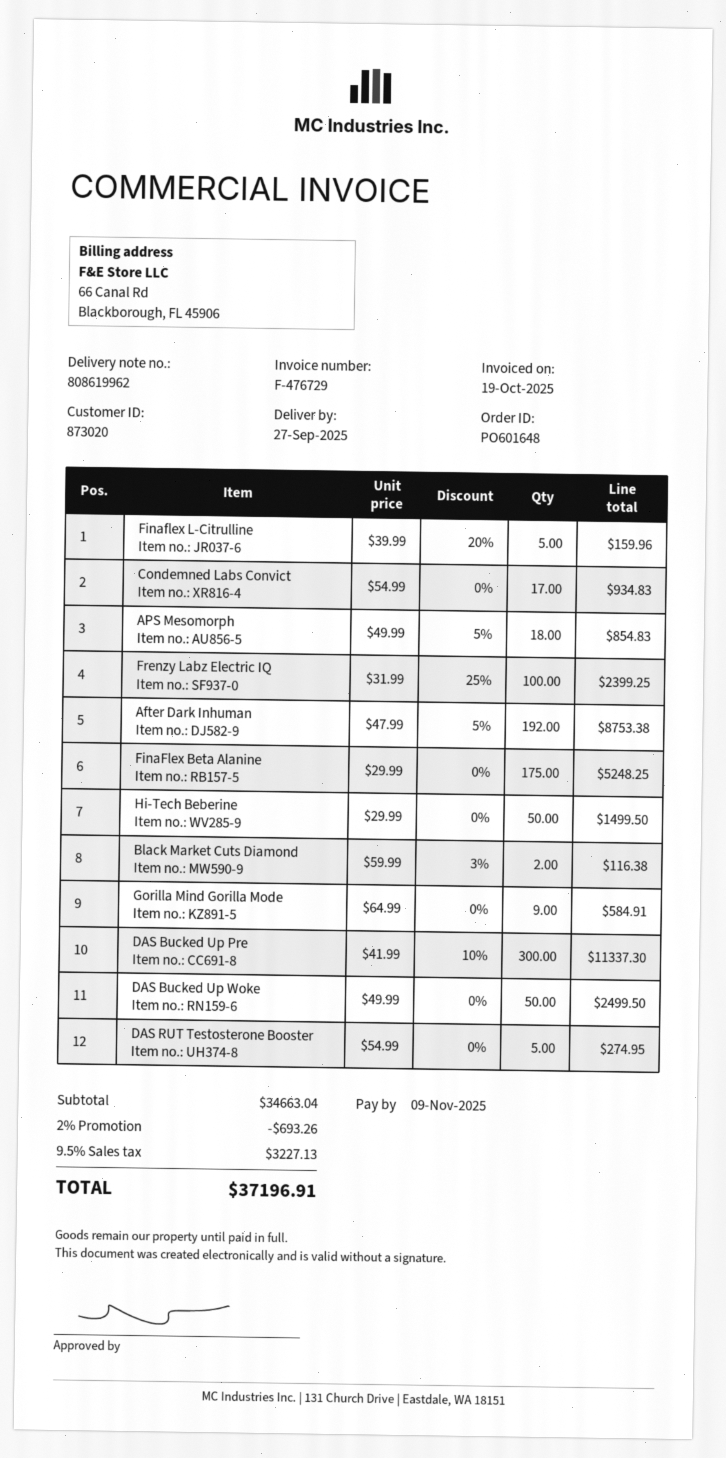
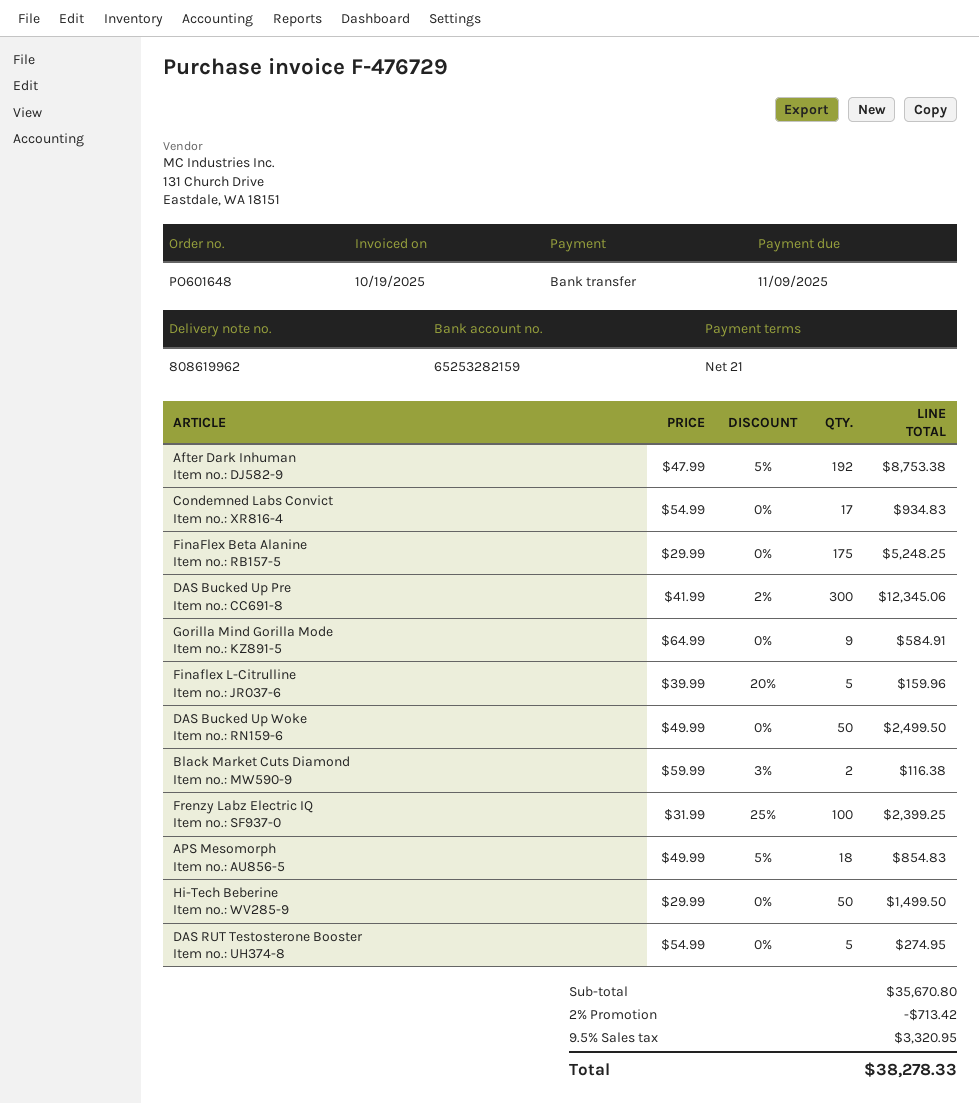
DAS Bucked Up Pre: 300 x 41.99 - 10% = 11337.30 -> 300 x 41.99 - 2% = 12345.06
subtotal: 34663.04 -> 35670.80
discount: 2% = 693.26 -> 2% = 713.42
tax: 9.5% = 3227.13 -> 9.5% = 3320.95
total: 37196.91 -> 38278.33

